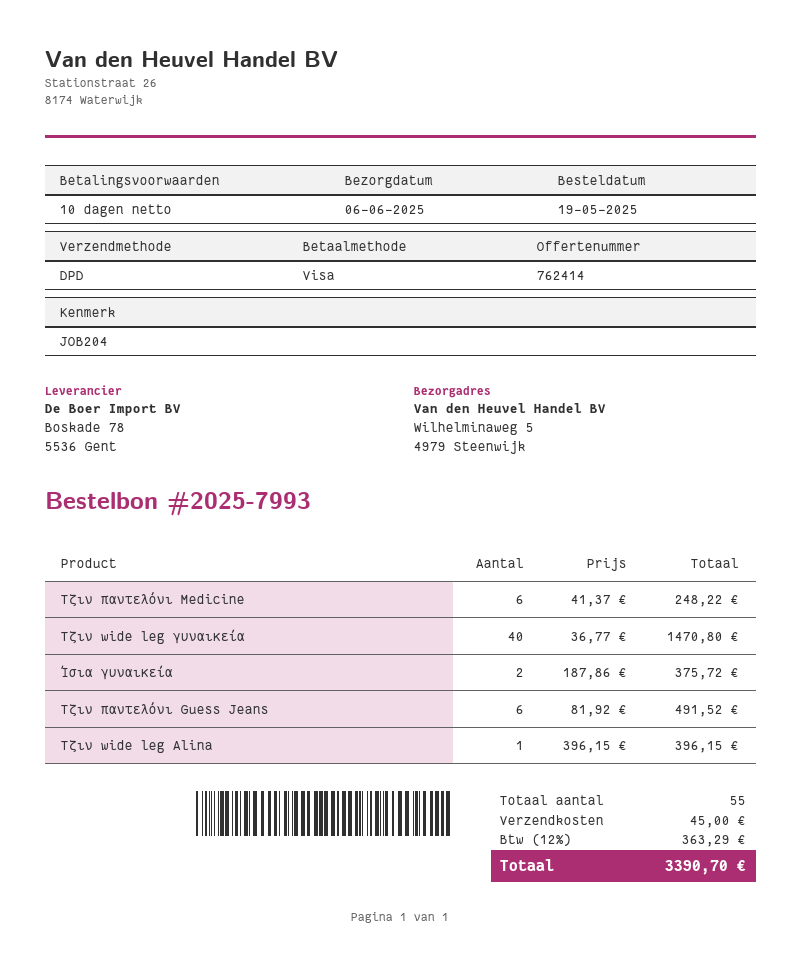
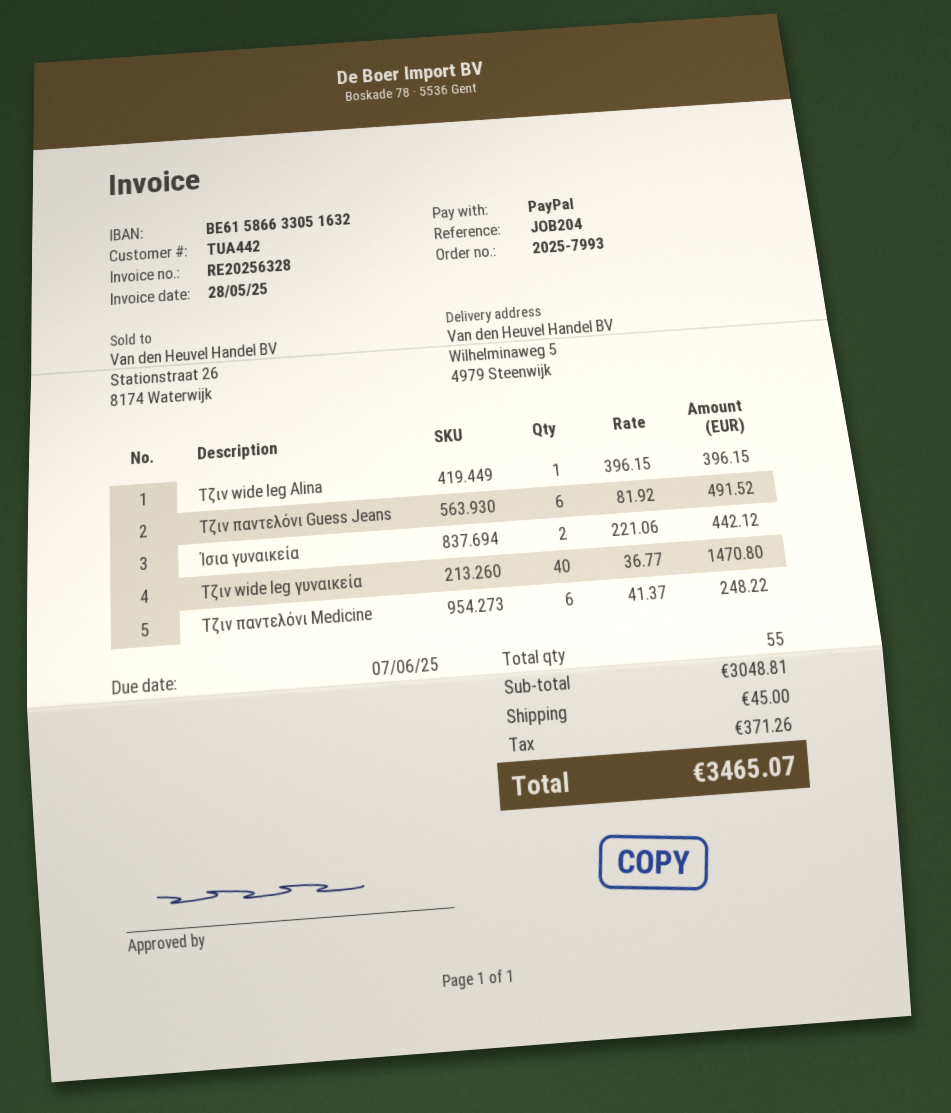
payment method: Visa -> PayPal
Ίσια γυναικεία: 2 x 187.86 = 375.72 -> 2 x 221.06 = 442.12
tax: 363.29 -> 371.26
total: 3390.70 -> 3465.07

